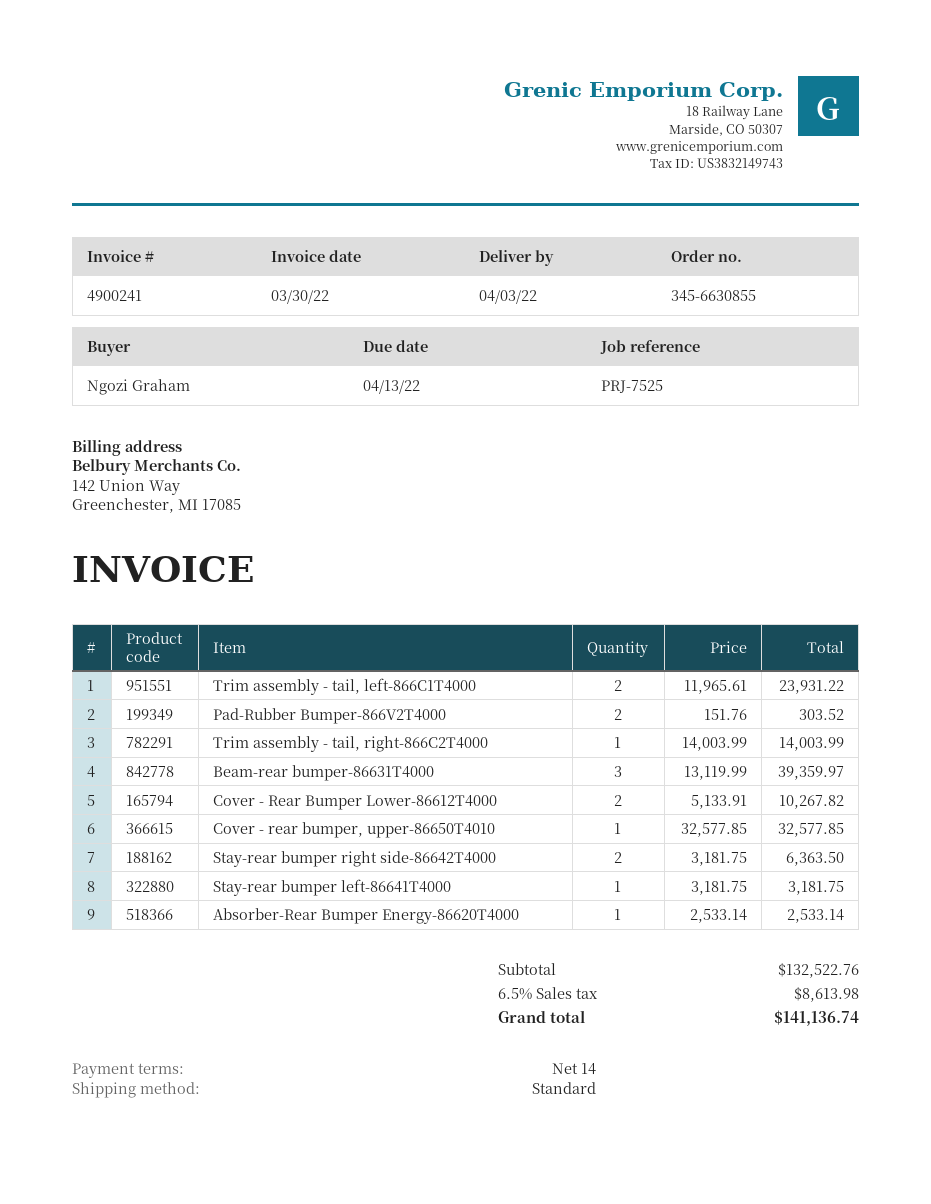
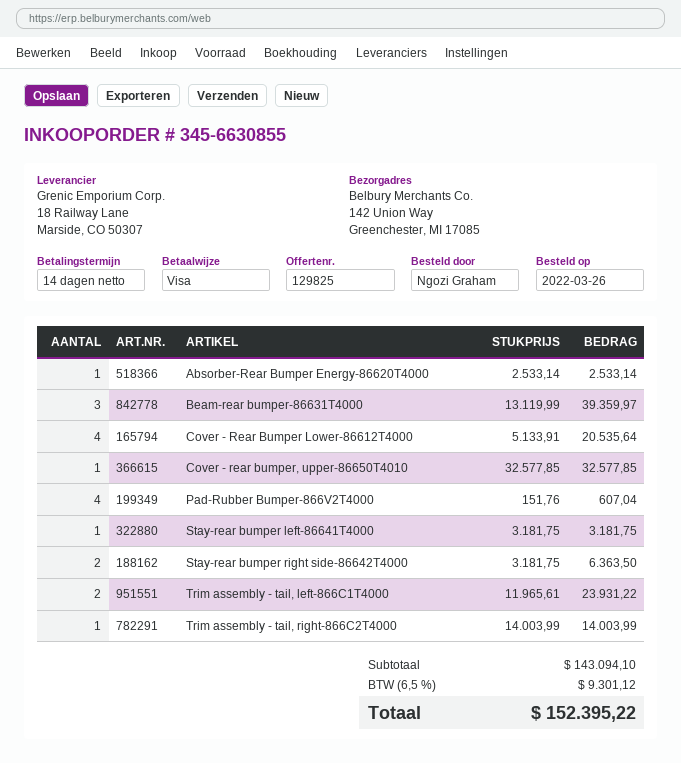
Pad-Rubber Bumper-866V2T4000: 2 x 151.76 = 303.52 -> 4 x 151.76 = 607.04
Cover - Rear Bumper Lower-86612T4000: 2 x 5133.91 = 10267.82 -> 4 x 5133.91 = 20535.64
subtotal: 132522.76 -> 143094.10
tax: 6.5% = 8613.98 -> 6.5% = 9301.12
total: 141136.74 -> 152395.22

